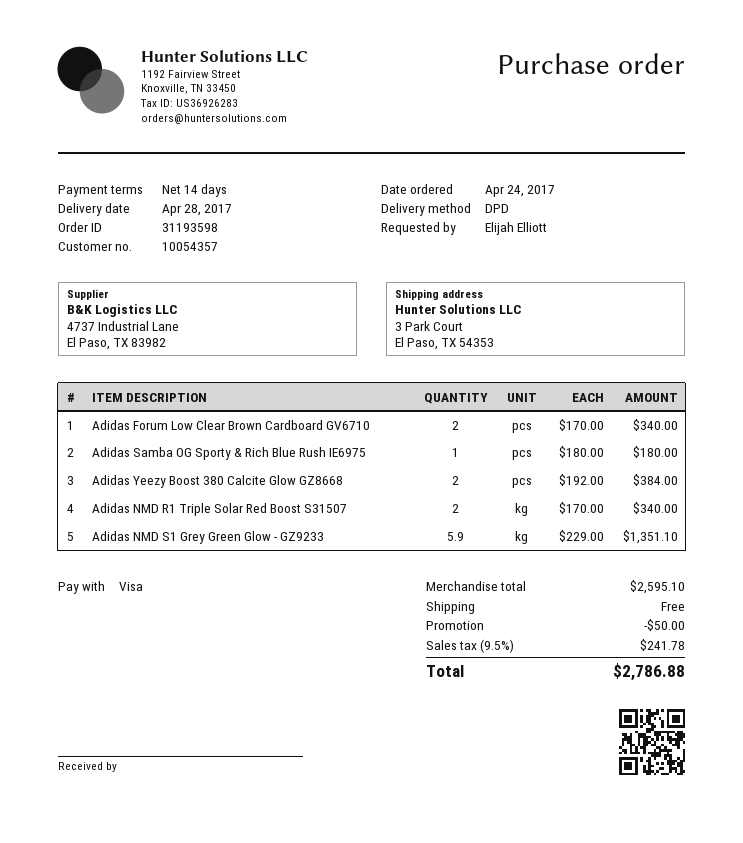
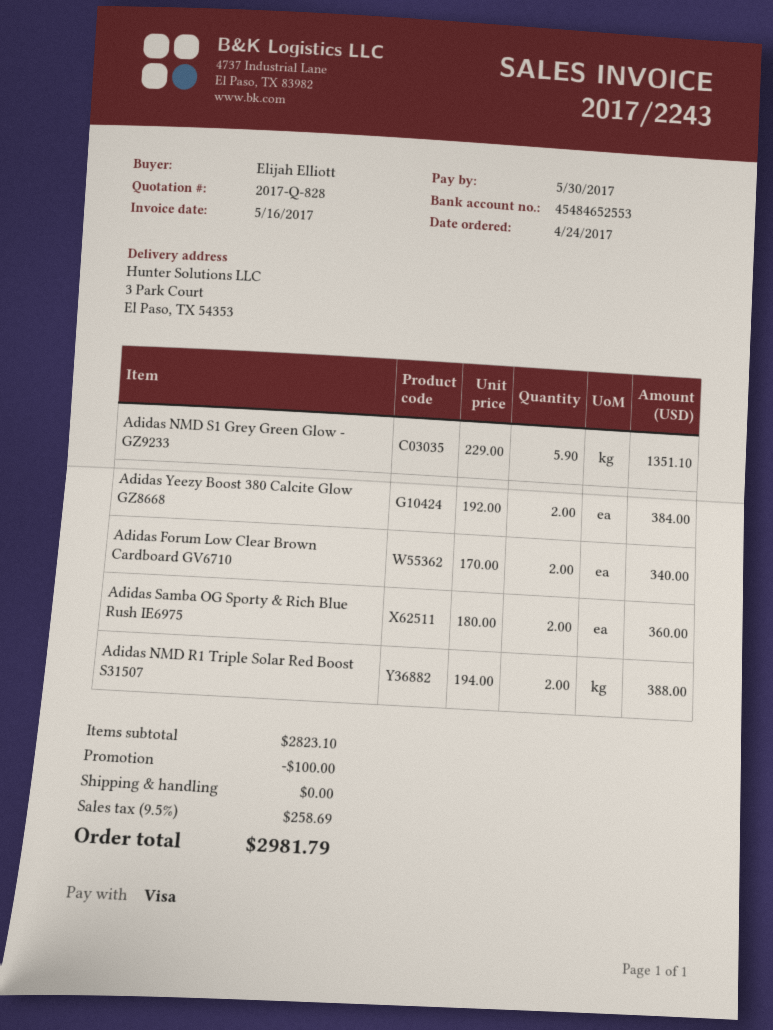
Adidas Samba OG Sporty & Rich Blue Rush IE6975: 1 x 180.00 = 180.00 -> 2 x 180.00 = 360.00
Adidas NMD R1 Triple Solar Red Boost S31507: 2 x 170.00 = 340.00 -> 2 x 194.00 = 388.00
subtotal: 2595.10 -> 2823.10
discount: 50.00 -> 100.00
tax: 9.5% = 241.78 -> 9.5% = 258.69
total: 2786.88 -> 2981.79

